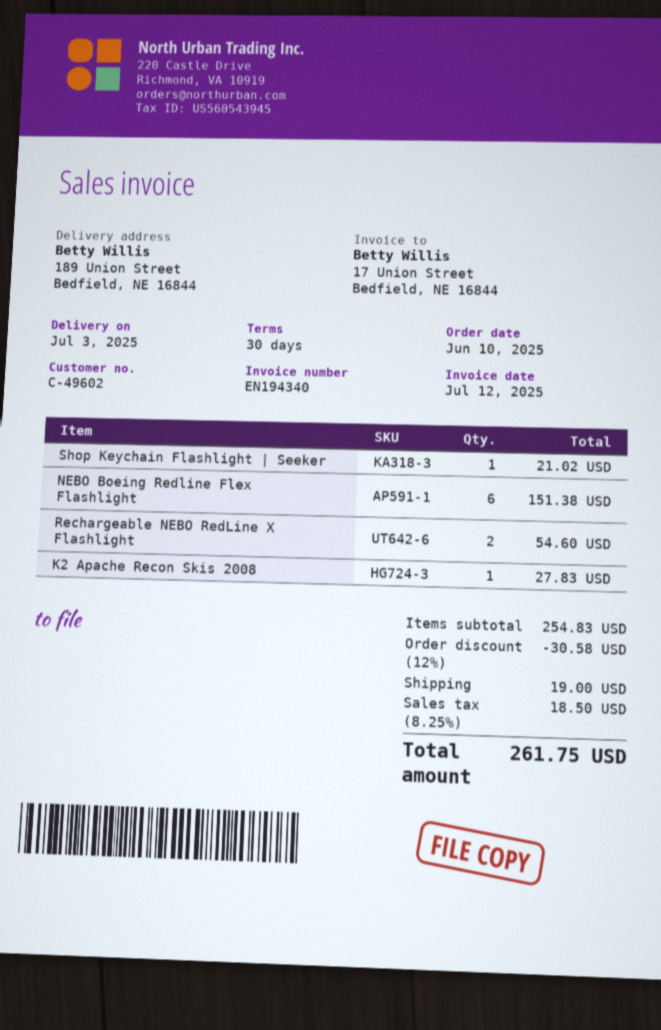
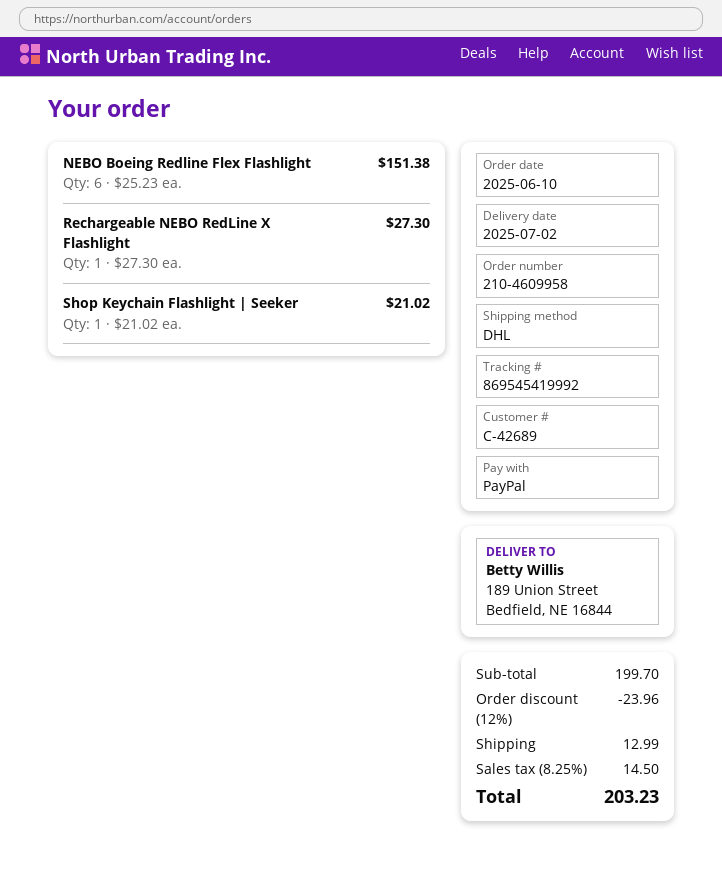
delivery date: 2025-07-03 -> 2025-07-02
customer number: C-49602 -> C-42689
Rechargeable NEBO RedLine X Flashlight: 2 for 54.60 -> 1 for 27.30
K2 Apache Recon Skis 2008: 1 for 27.83 -> none
subtotal: 254.83 -> 199.70
discount: 12% = 30.58 -> 12% = 23.96
shipping: 19.00 -> 12.99
tax: 8.25% = 18.50 -> 8.25% = 14.50
total: 261.75 -> 203.23

